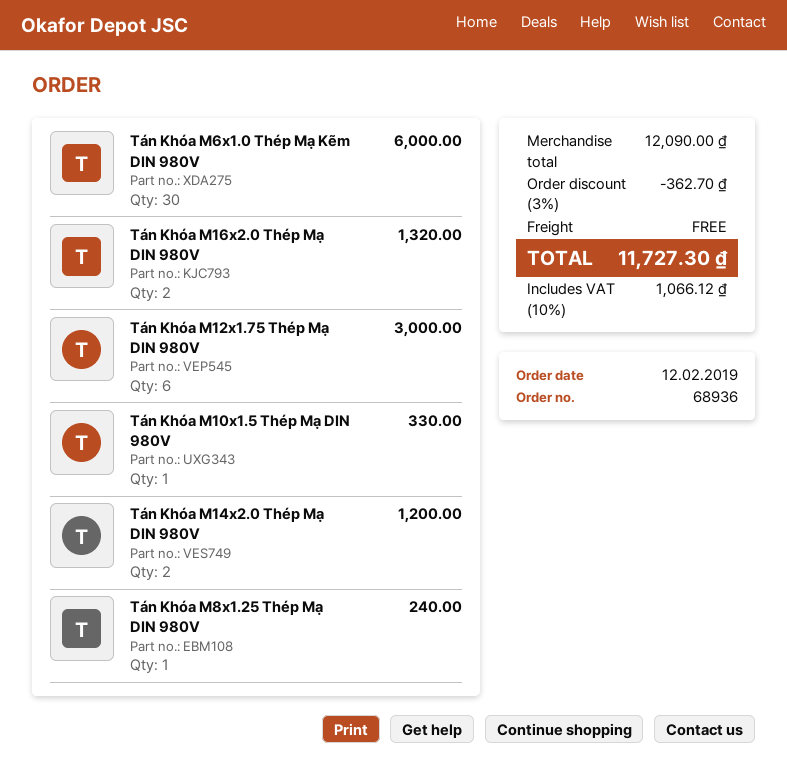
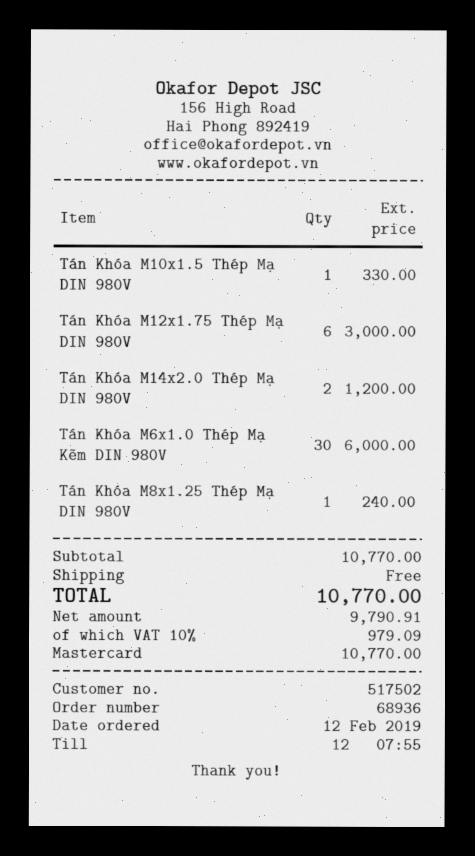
Tán Khóa M16x2.0 Thép Mạ DIN 980V: 2 for 1320.00 -> none
subtotal: 12090.00 -> 10770.00
discount: 3% = 362.70 -> none
tax: 10% = 1066.12 -> 10% = 979.09
total: 11727.30 -> 10770.00

